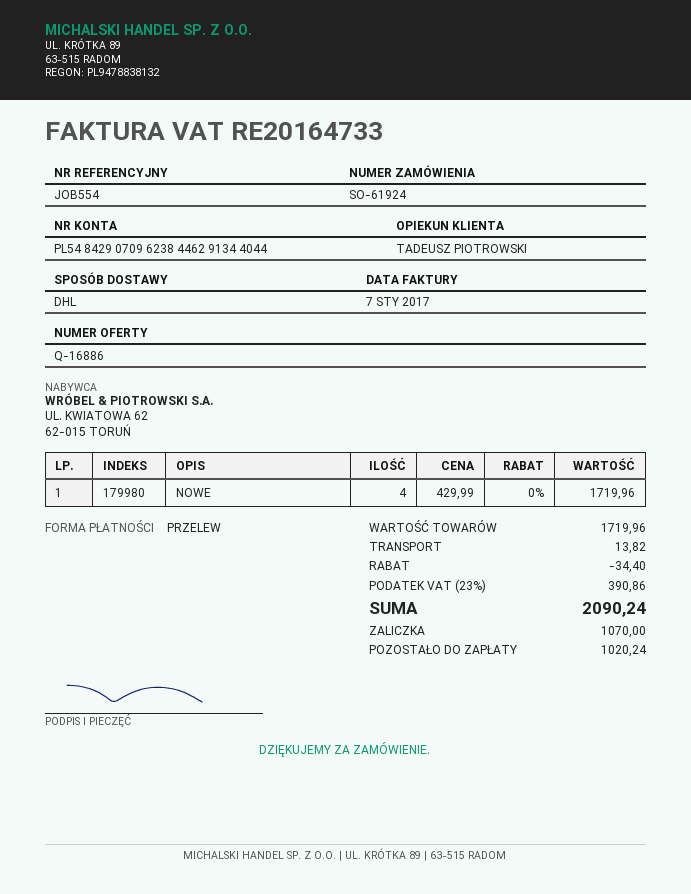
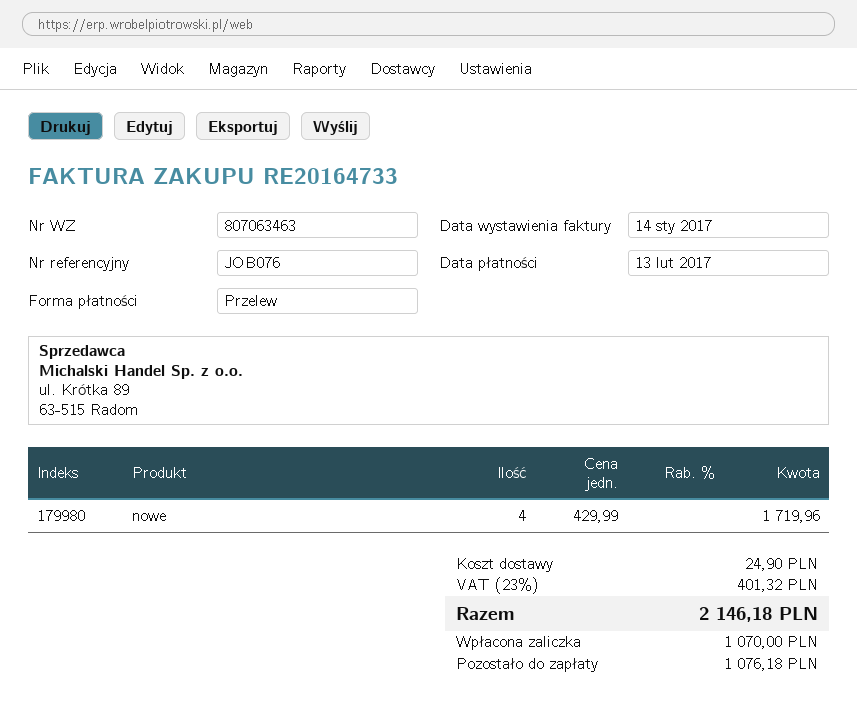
invoice date: 2017-01-07 -> 2017-01-14
reference: JOB554 -> JOB076
discount: 34.40 -> none
shipping: 13.82 -> 24.90
tax: 23% = 390.86 -> 23% = 401.32
total: 2090.24 -> 2146.18
balance: 1020.24 -> 1076.18

